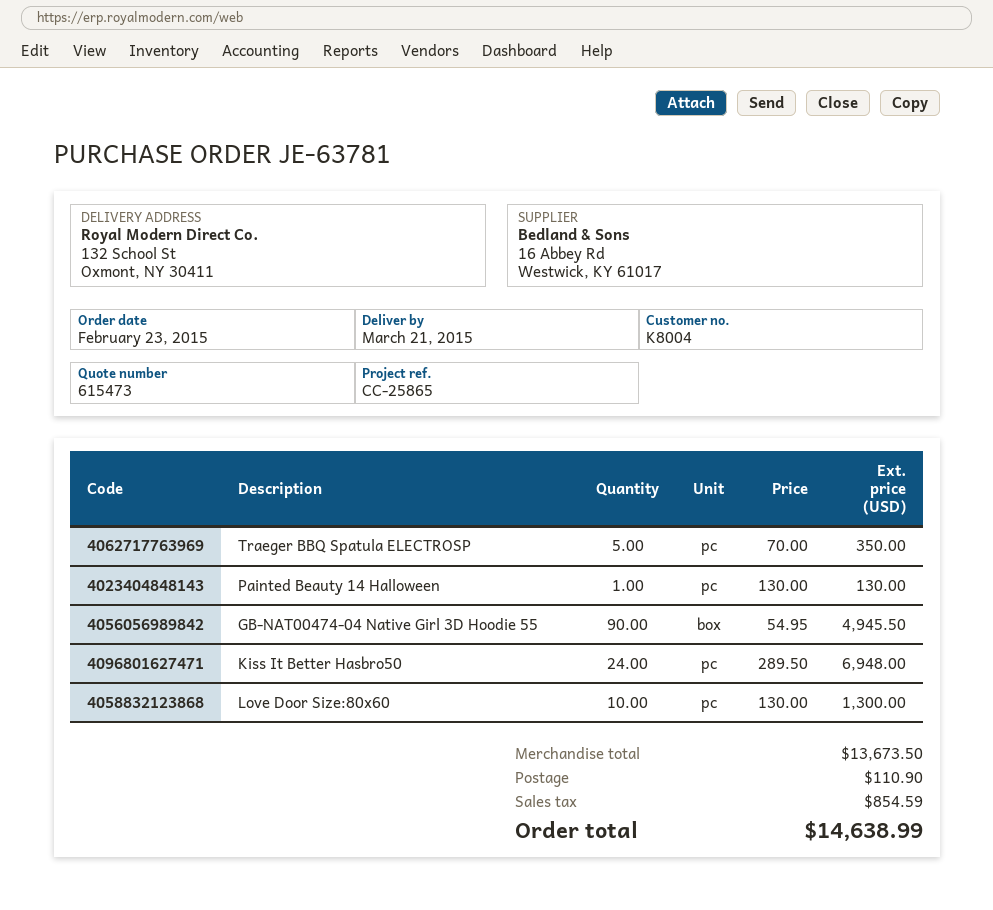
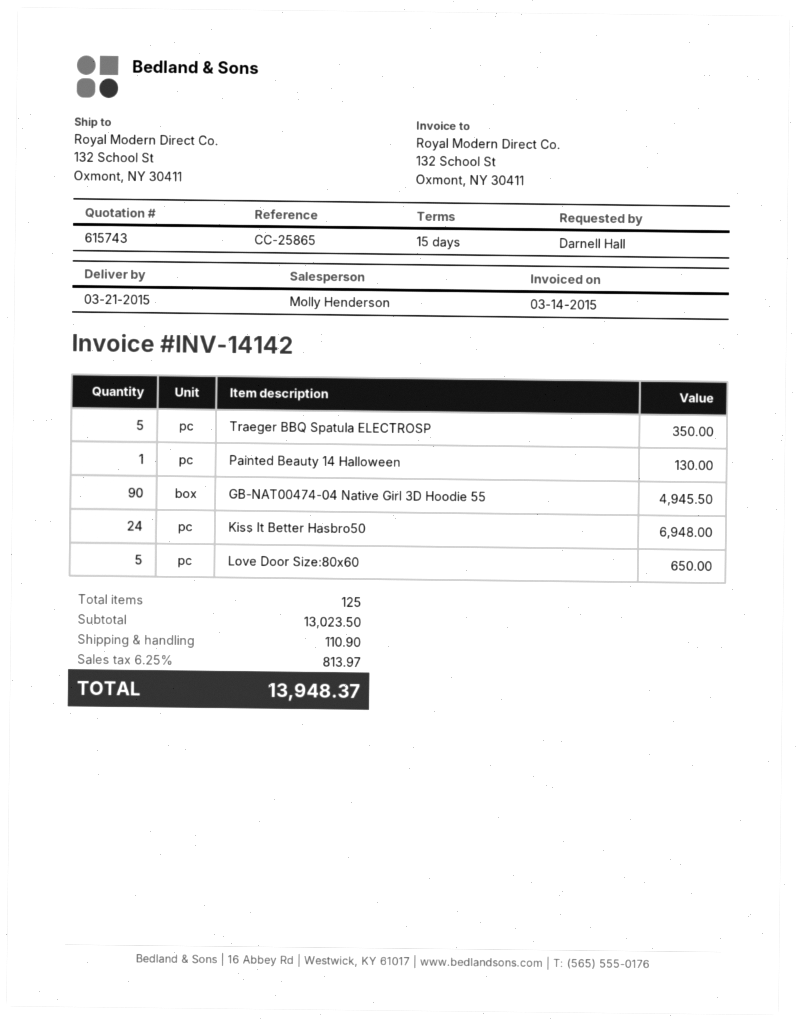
quote number: 615473 -> 615743
Love Door Size:80x60: 10 for 1300.00 -> 5 for 650.00
subtotal: 13673.50 -> 13023.50
tax: 854.59 -> 813.97
total: 14638.99 -> 13948.37

